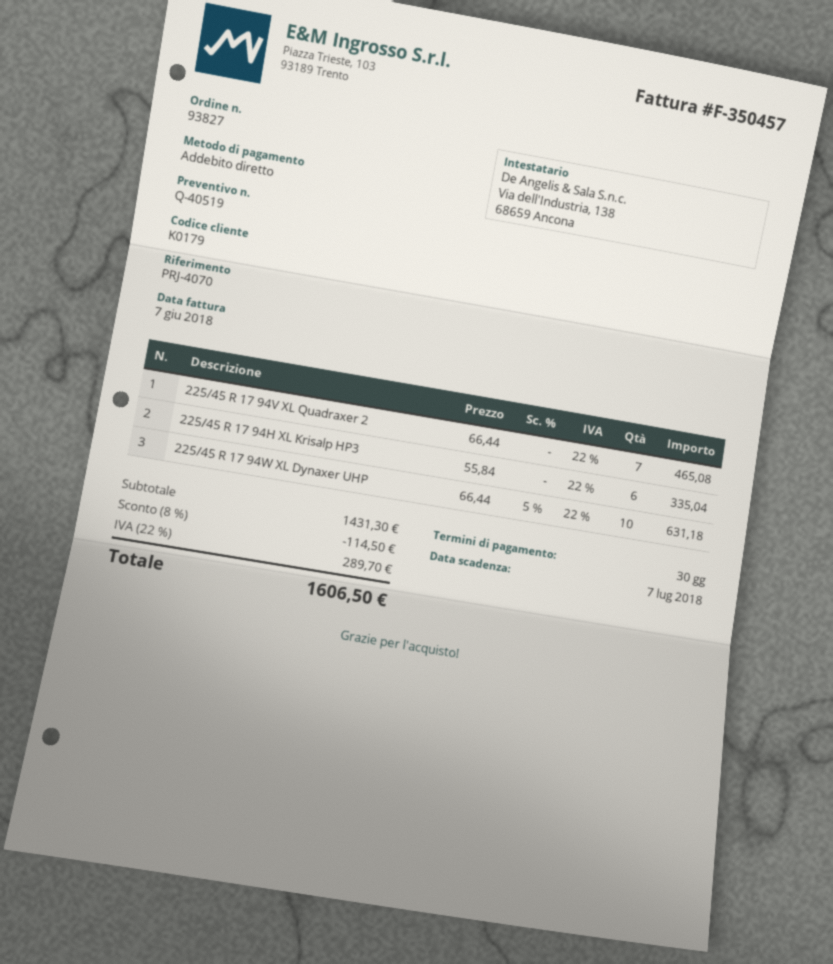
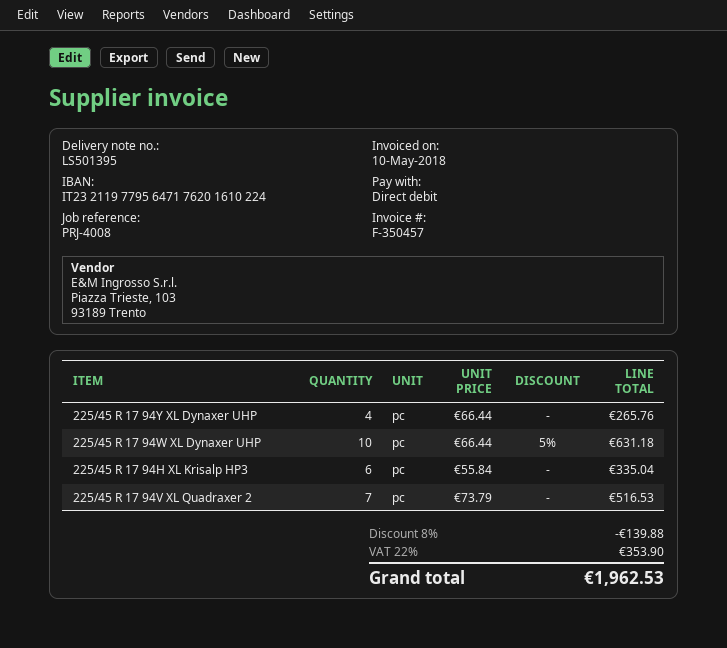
invoice date: 2018-06-07 -> 2018-05-10
reference: PRJ-4070 -> PRJ-4008
225/45 R 17 94V XL Quadraxer 2: 7 x 66.44 = 465.08 -> 7 x 73.79 = 516.53
225/45 R 17 94Y XL Dynaxer UHP: none -> 4 x 66.44 = 265.76
discount: 8% = 114.50 -> 8% = 139.88
tax: 22% = 289.70 -> 22% = 353.90
total: 1606.50 -> 1962.53

